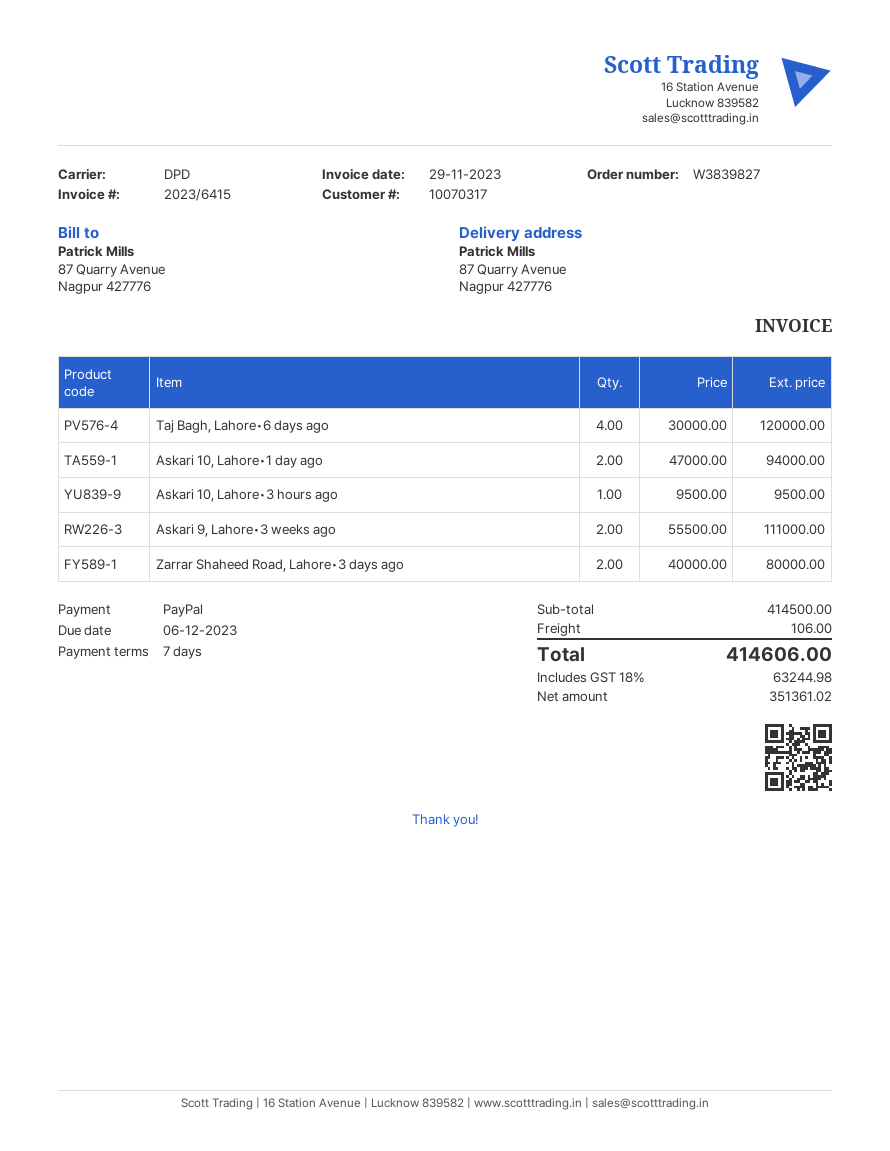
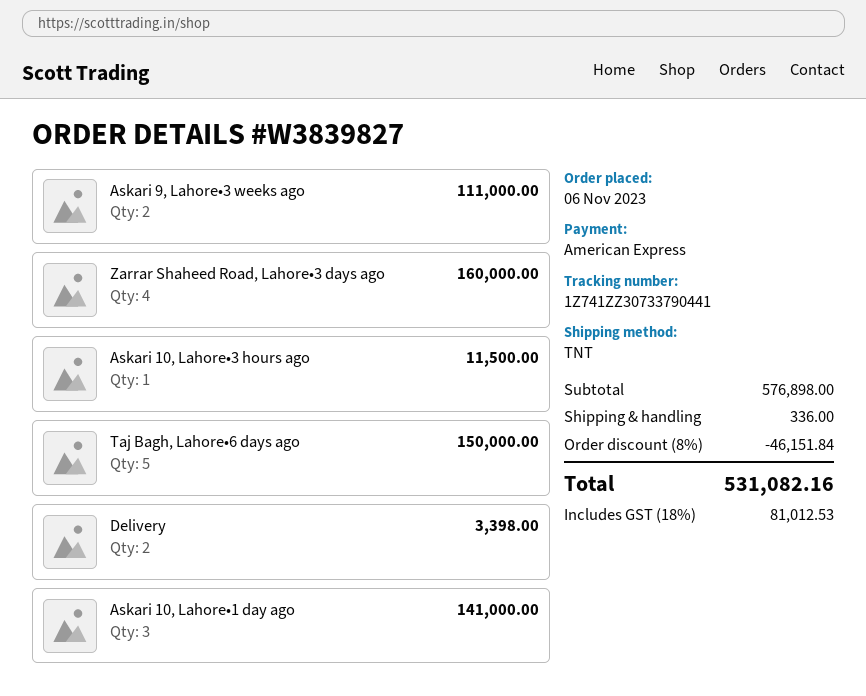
payment method: PayPal -> American Express
shipping method: DPD -> TNT
Taj Bagh, Lahore•6 days ago: 4 for 120000.00 -> 5 for 150000.00
Askari 10, Lahore•1 day ago: 2 for 94000.00 -> 3 for 141000.00
Askari 10, Lahore•3 hours ago: 1 for 9500.00 -> 1 for 11500.00
Zarrar Shaheed Road, Lahore•3 days ago: 2 for 80000.00 -> 4 for 160000.00
Delivery: none -> 2 for 3398.00
subtotal: 414500.00 -> 576898.00
discount: none -> 8% = 46151.84
shipping: 106.00 -> 336.00
tax: 18% = 63244.98 -> 18% = 81012.53
total: 414606.00 -> 531082.16

